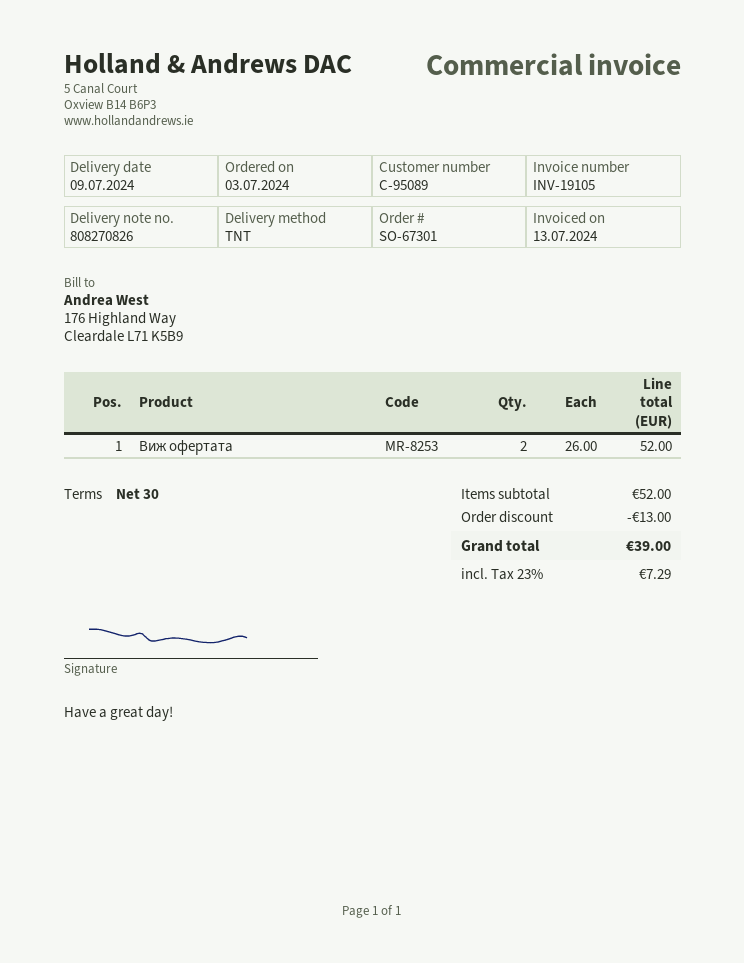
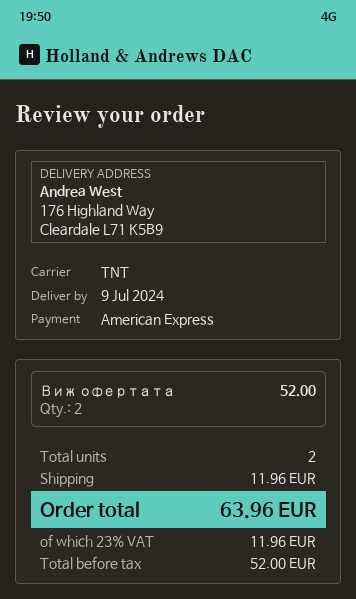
discount: 13.00 -> none
shipping: none -> 11.96
tax: 23% = 7.29 -> 23% = 11.96
total: 39.00 -> 63.96

